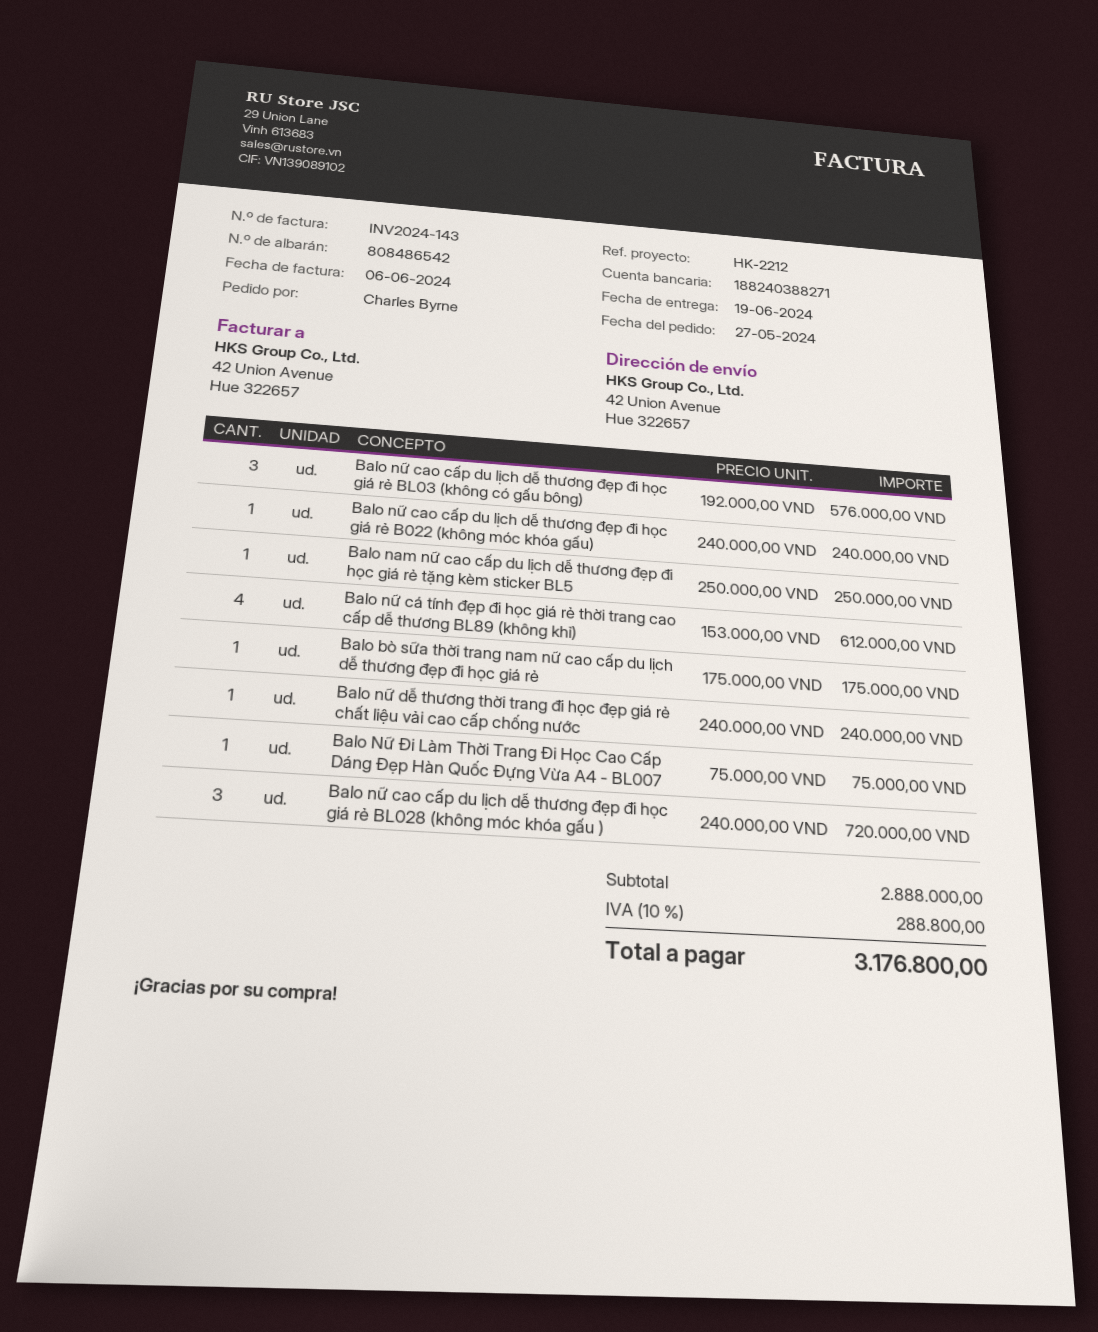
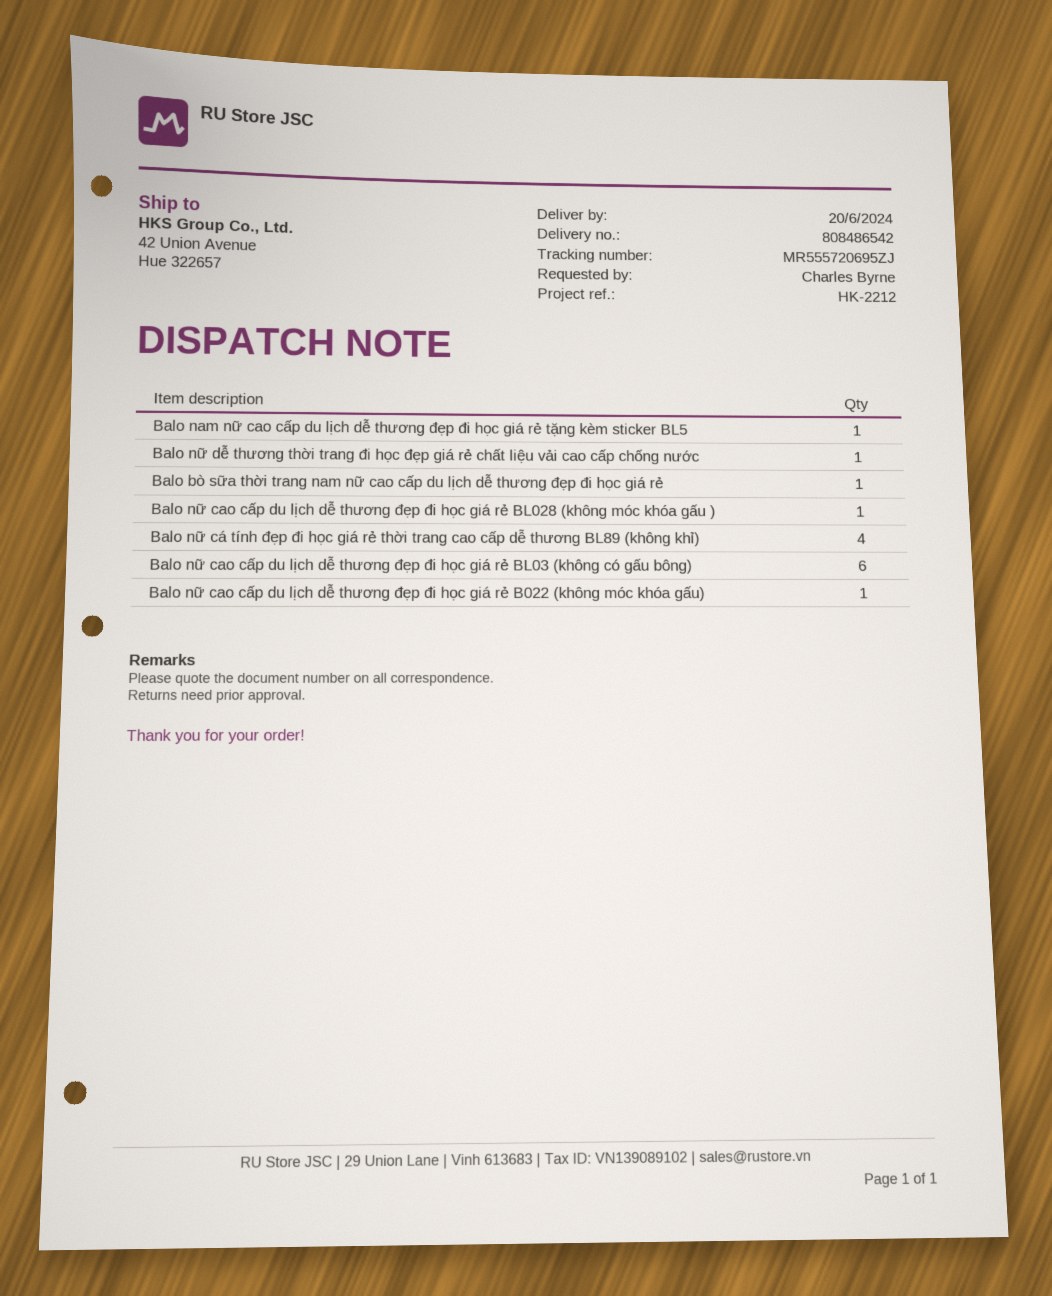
delivery date: 2024-06-19 -> 2024-06-20
Balo nữ cao cấp du lịch dễ thương đẹp đi học giá rẻ BL03 (không có gấu bông): 3 -> 6
Balo Nữ Đi Làm Thời Trang Đi Học Cao Cấp Dáng Đẹp Hàn Quốc Đựng Vừa A4 - BL007: 1 -> none
Balo nữ cao cấp du lịch dễ thương đẹp đi học giá rẻ BL028 (không móc khóa gấu ): 3 -> 1

